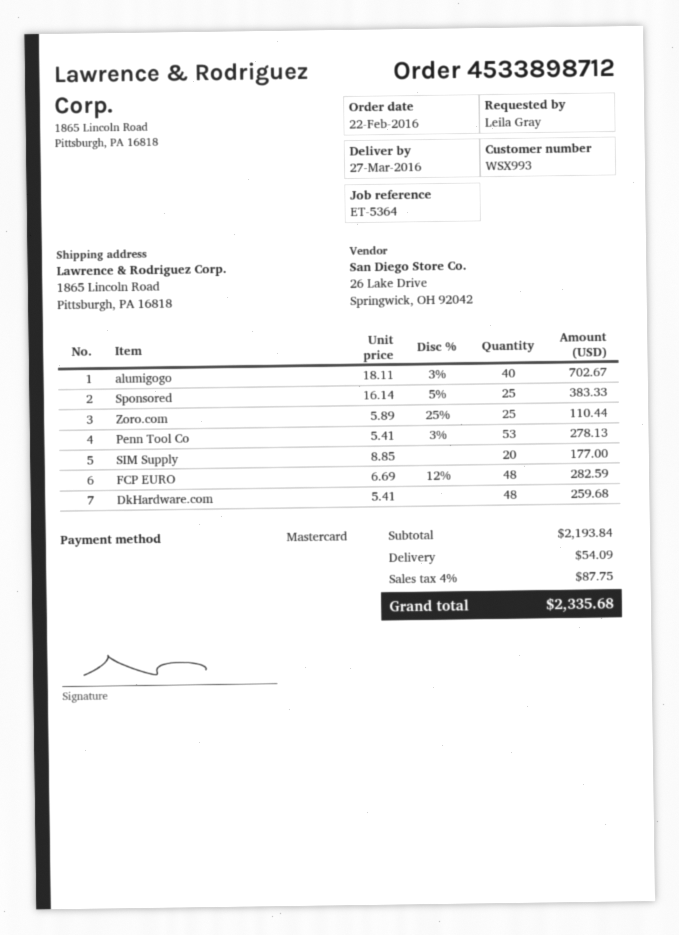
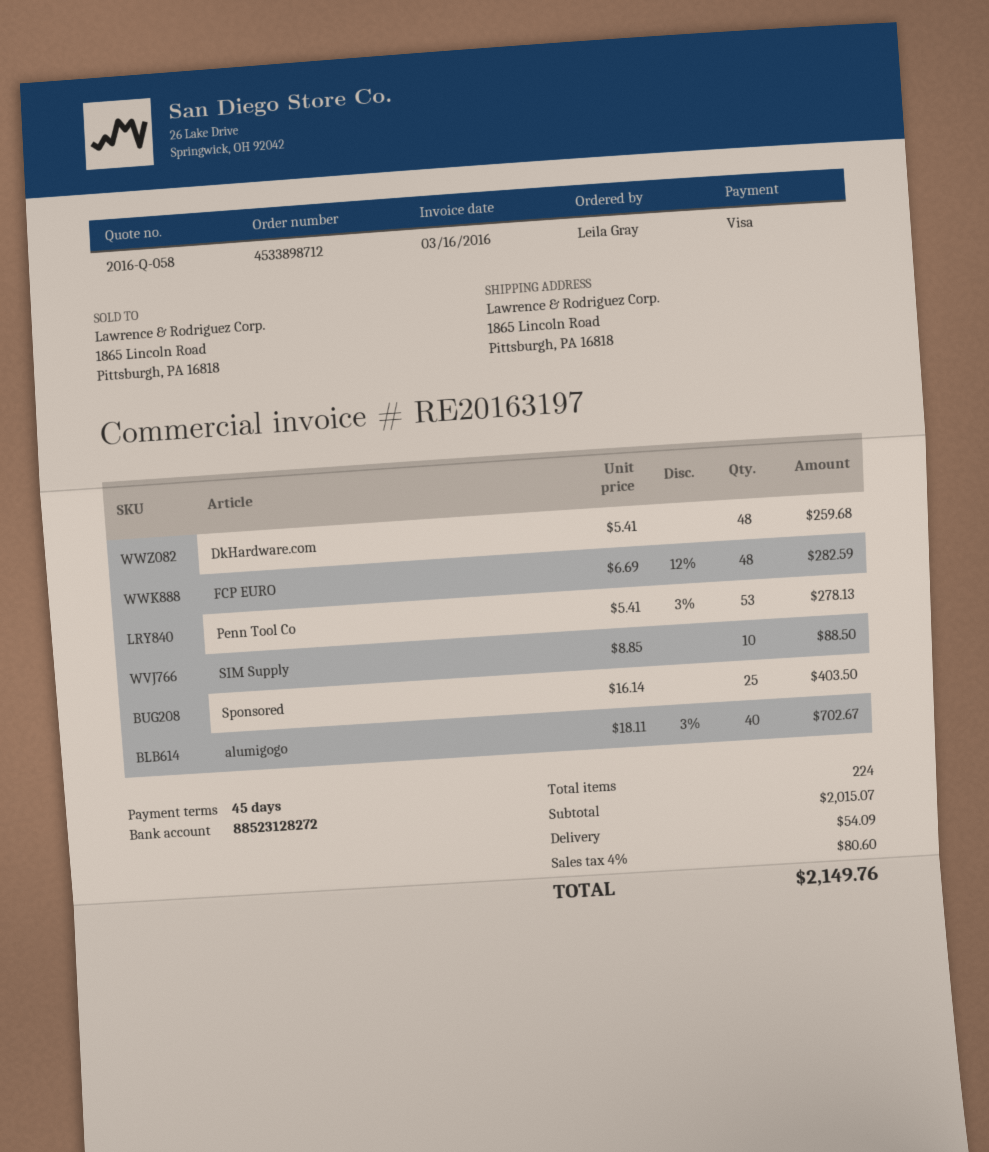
payment method: Mastercard -> Visa
Sponsored: 25 x 16.14 - 5% = 383.33 -> 25 x 16.14 = 403.50
Zoro.com: 25 x 5.89 - 25% = 110.44 -> none
SIM Supply: 20 x 8.85 = 177.00 -> 10 x 8.85 = 88.50
subtotal: 2193.84 -> 2015.07
tax: 4% = 87.75 -> 4% = 80.60
total: 2335.68 -> 2149.76

